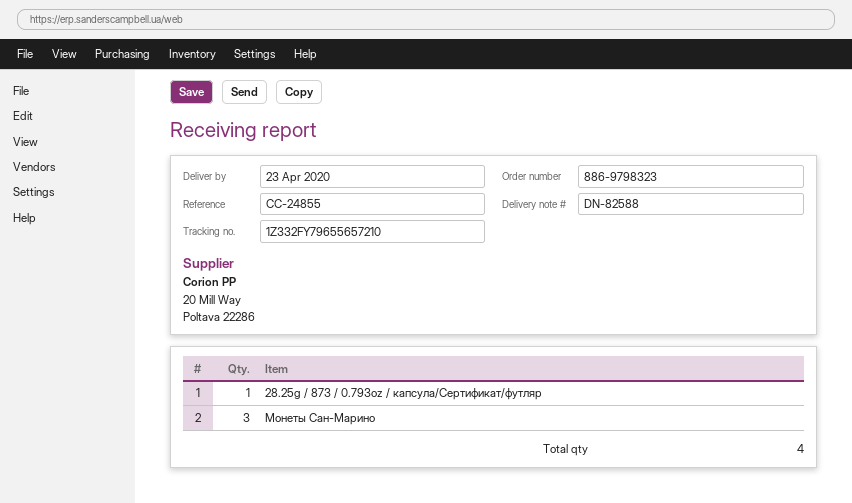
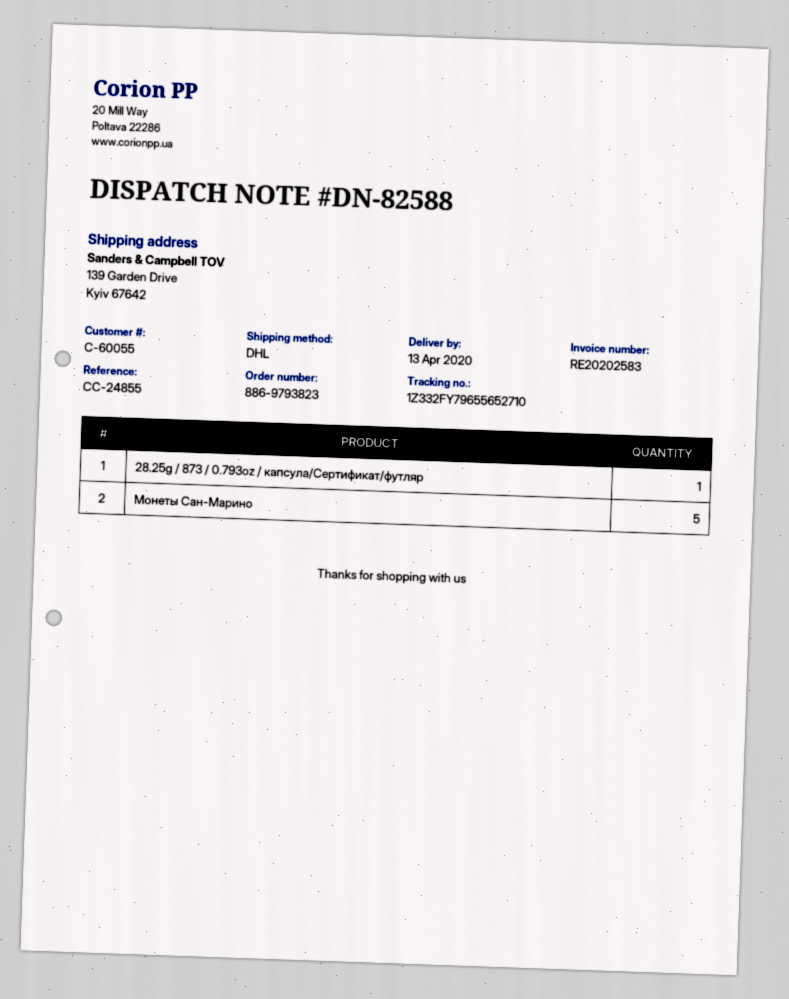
order number: 886-9798323 -> 886-9793823
delivery date: 2020-04-23 -> 2020-04-13
tracking number: 1Z332FY79655657210 -> 1Z332FY79655652710
Монеты Сан-Марино: 3 -> 5

